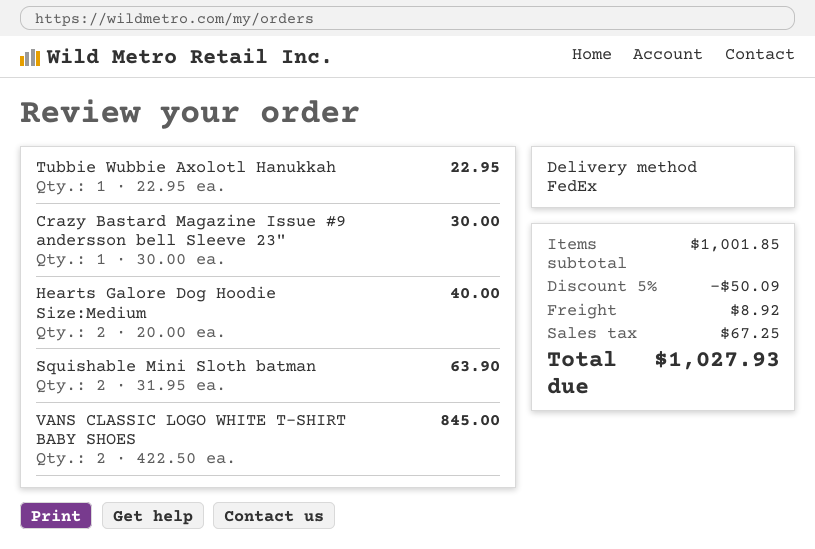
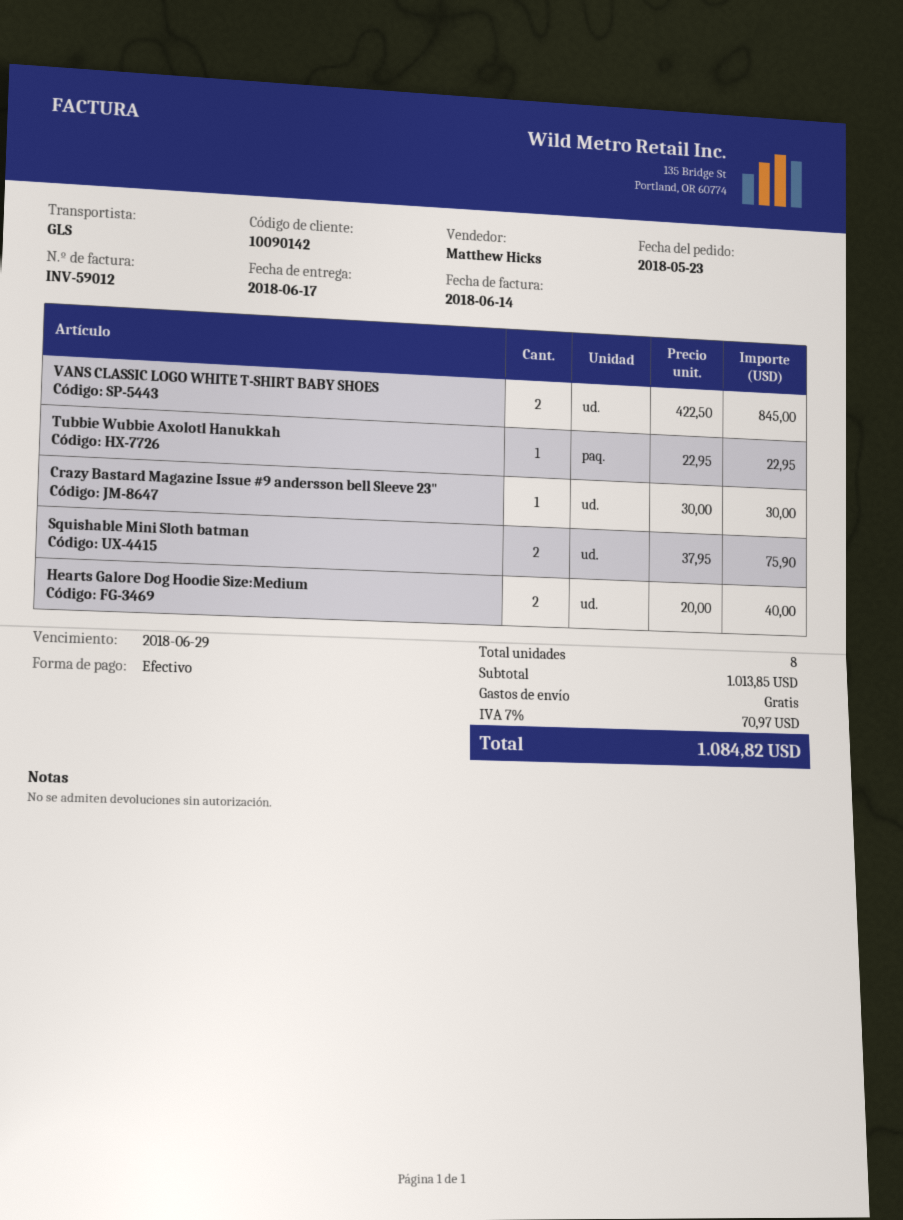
shipping method: FedEx -> GLS
Squishable Mini Sloth batman: 2 x 31.95 = 63.90 -> 2 x 37.95 = 75.90
subtotal: 1001.85 -> 1013.85
discount: 5% = 50.09 -> none
shipping: 8.92 -> 0.00
tax: 67.25 -> 70.97
total: 1027.93 -> 1084.82

